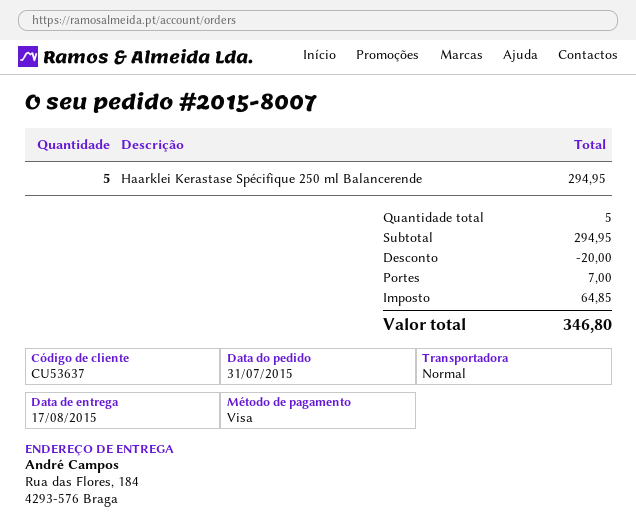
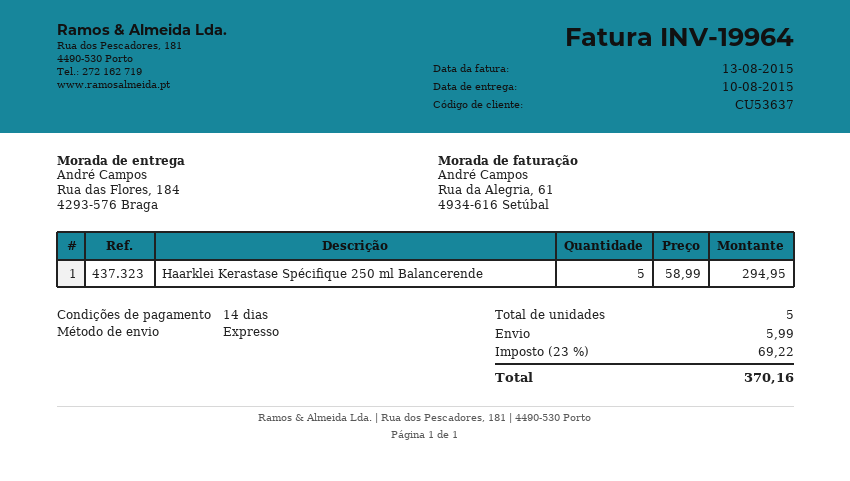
delivery date: 2015-08-17 -> 2015-08-10
shipping method: standard -> express
discount: 20.00 -> none
shipping: 7.00 -> 5.99
tax: 64.85 -> 69.22
total: 346.80 -> 370.16

